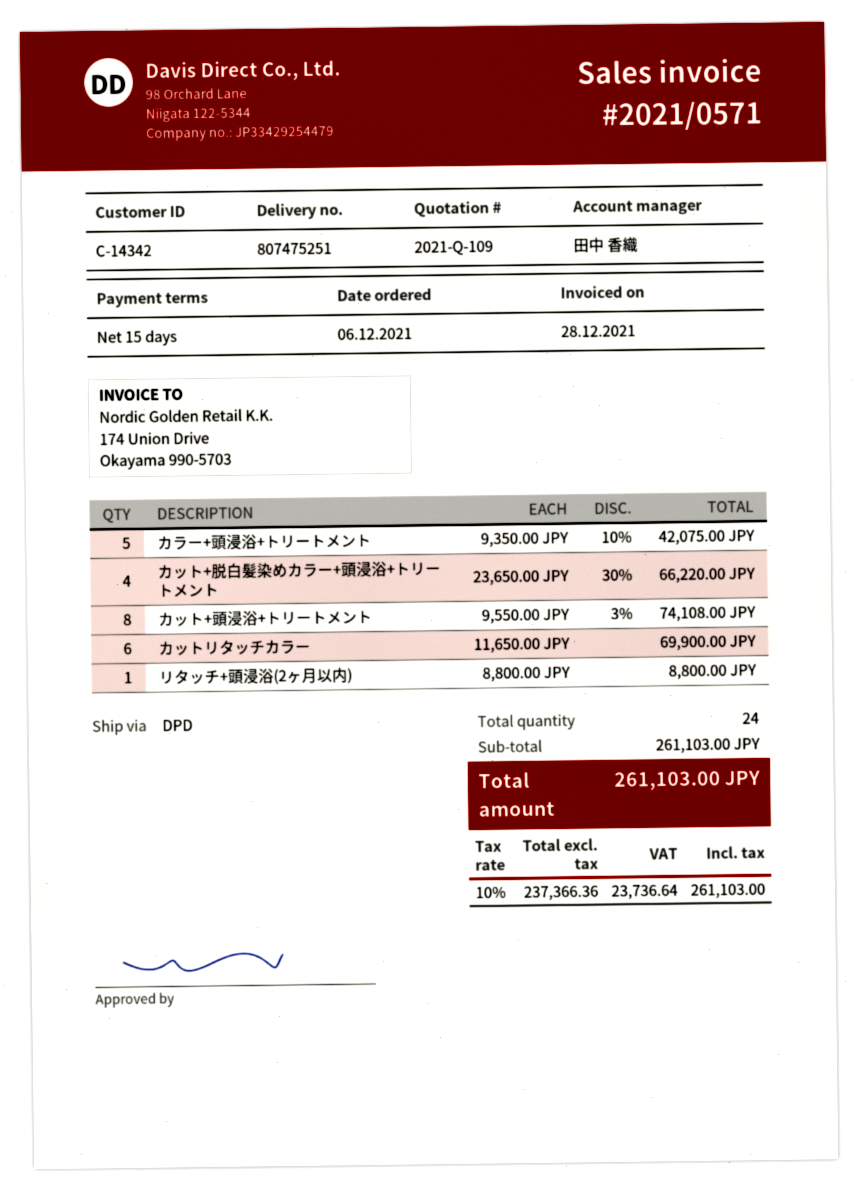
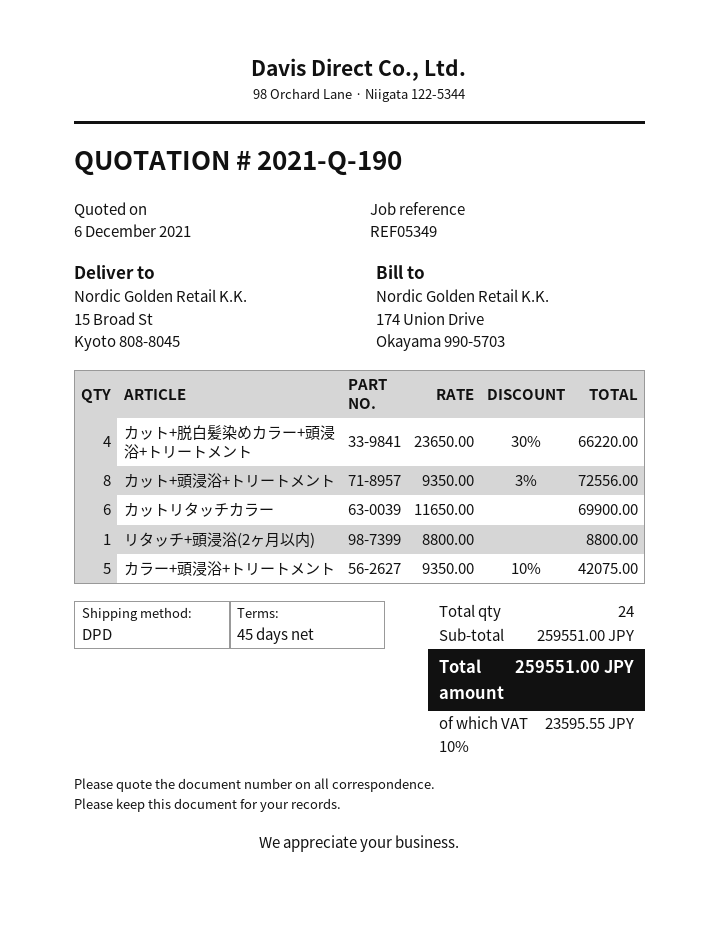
quote number: 2021-Q-109 -> 2021-Q-190
payment terms: 15 days -> 45 days
カット+頭浸浴+トリートメント: 8 x 9550.00 - 3% = 74108.00 -> 8 x 9350.00 - 3% = 72556.00
subtotal: 261103.00 -> 259551.00
tax: 10% = 23736.64 -> 10% = 23595.55
total: 261103.00 -> 259551.00

